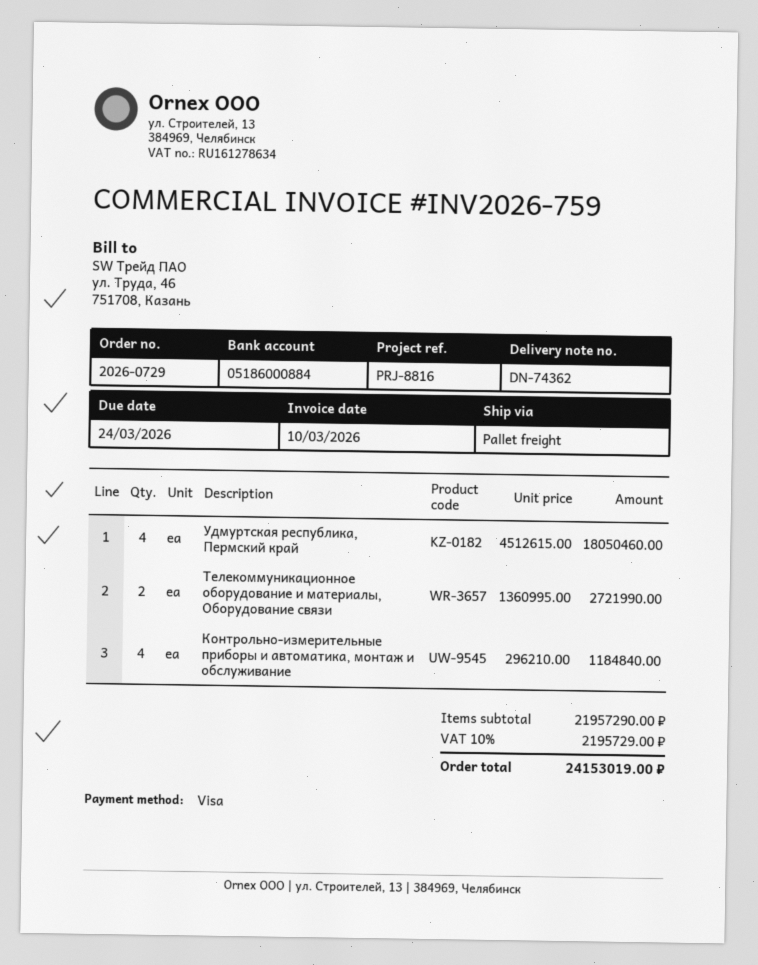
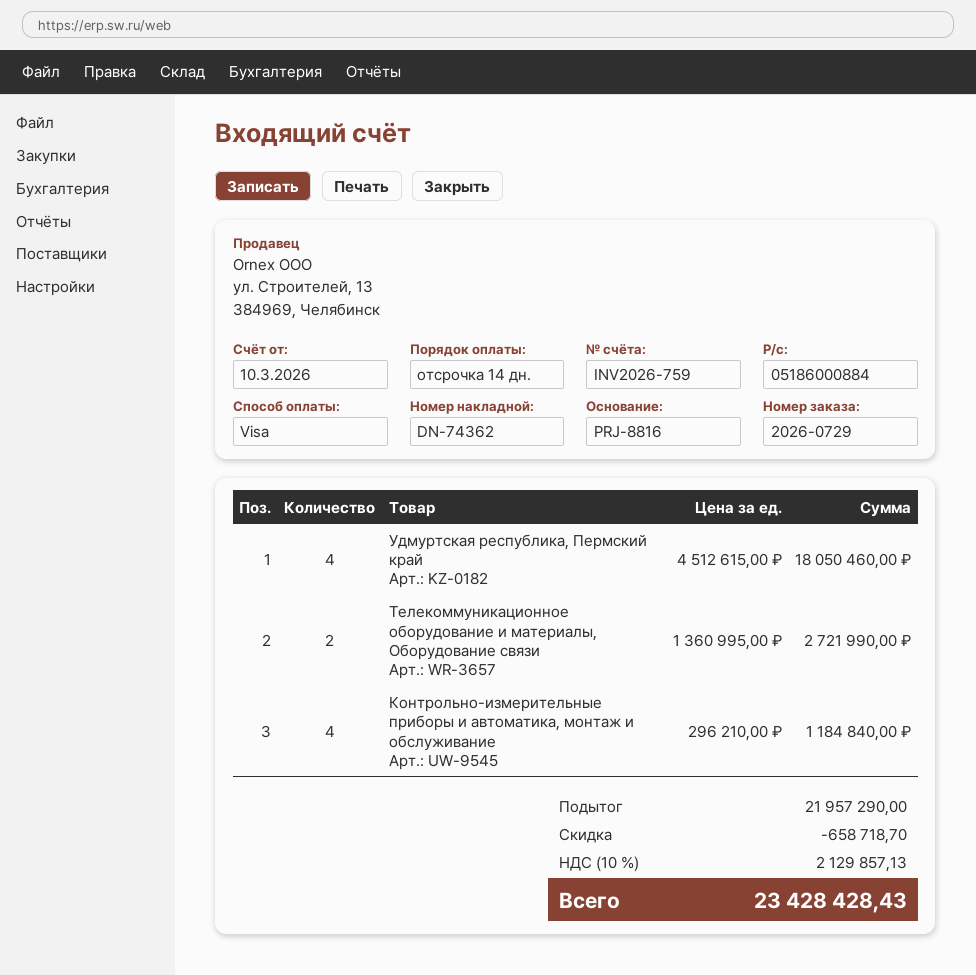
discount: none -> 658718.70
tax: 10% = 2195729.00 -> 10% = 2129857.13
total: 24153019.00 -> 23428428.43

